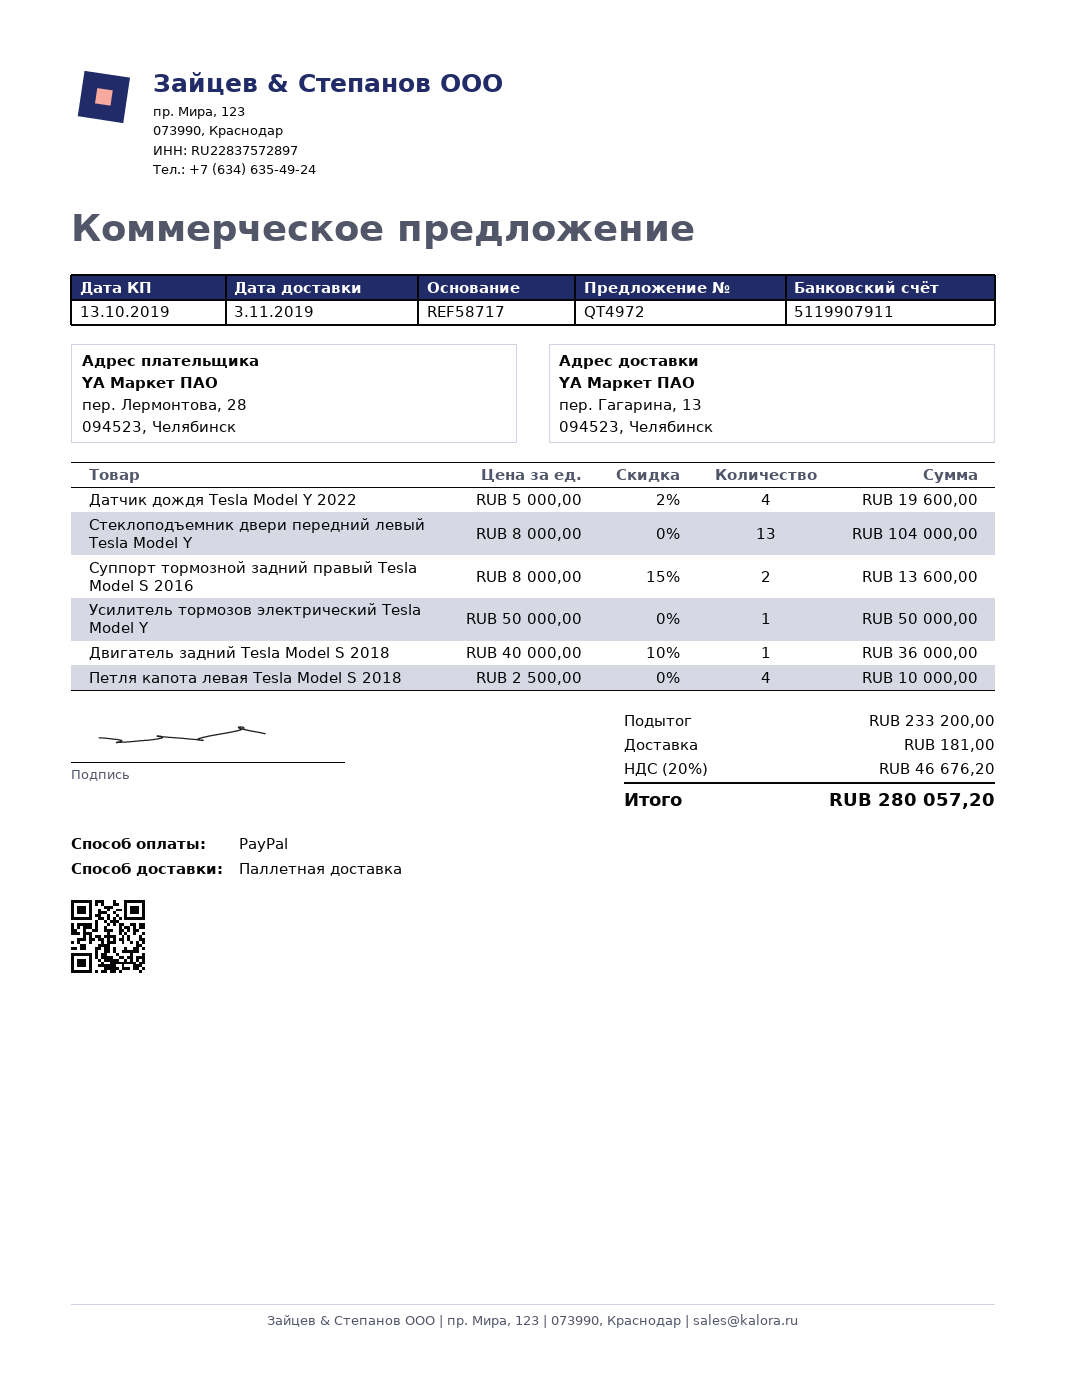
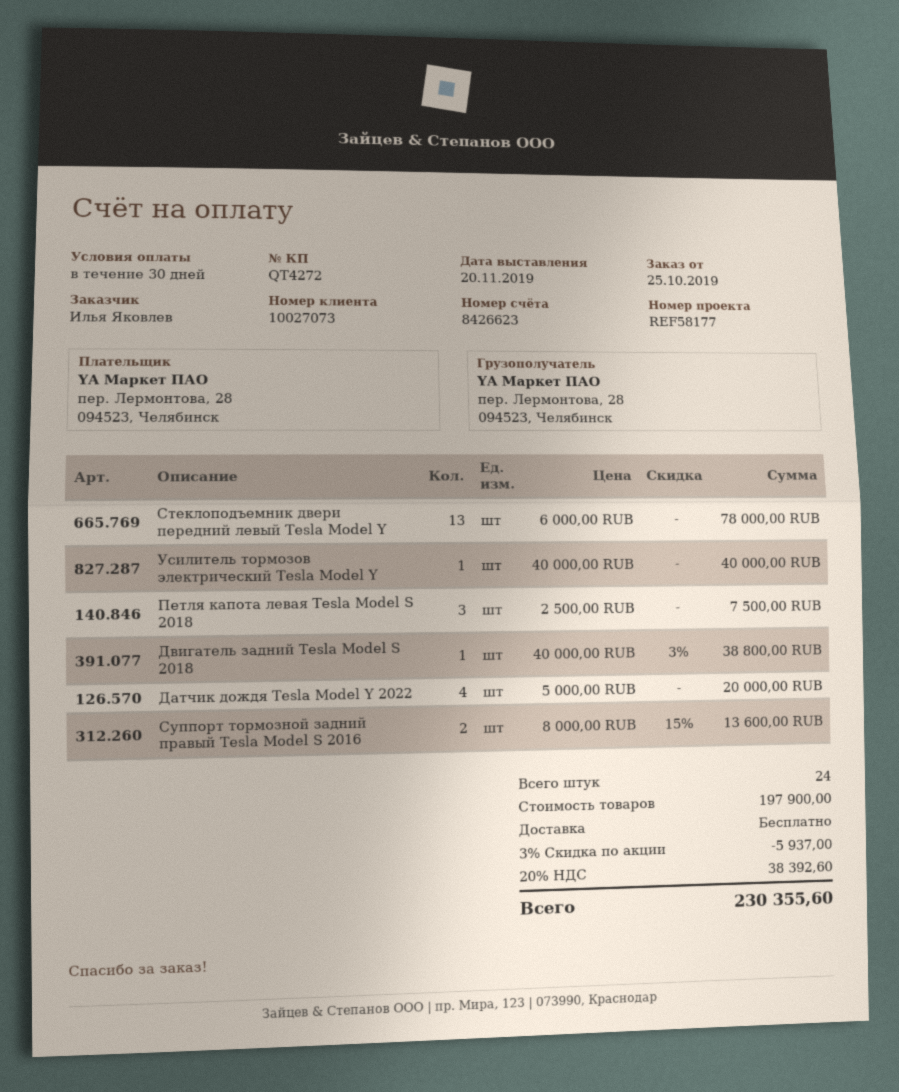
quote number: QT4972 -> QT4272
reference: REF58717 -> REF58177
ship to: пер. Гагарина, 13, 094523, Челябинск -> пер. Лермонтова, 28, 094523, Челябинск
Датчик дождя Tesla Model Y 2022: 4 x 5000.00 - 2% = 19600.00 -> 4 x 5000.00 = 20000.00
Стеклоподъемник двери передний левый Tesla Model Y: 13 x 8000.00 = 104000.00 -> 13 x 6000.00 = 78000.00
Усилитель тормозов электрический Tesla Model Y: 1 x 50000.00 = 50000.00 -> 1 x 40000.00 = 40000.00
Двигатель задний Tesla Model S 2018: 1 x 40000.00 - 10% = 36000.00 -> 1 x 40000.00 - 3% = 38800.00
Петля капота левая Tesla Model S 2018: 4 x 2500.00 = 10000.00 -> 3 x 2500.00 = 7500.00
subtotal: 233200.00 -> 197900.00
discount: none -> 3% = 5937.00
shipping: 181.00 -> 0.00
tax: 20% = 46676.20 -> 20% = 38392.60
total: 280057.20 -> 230355.60

